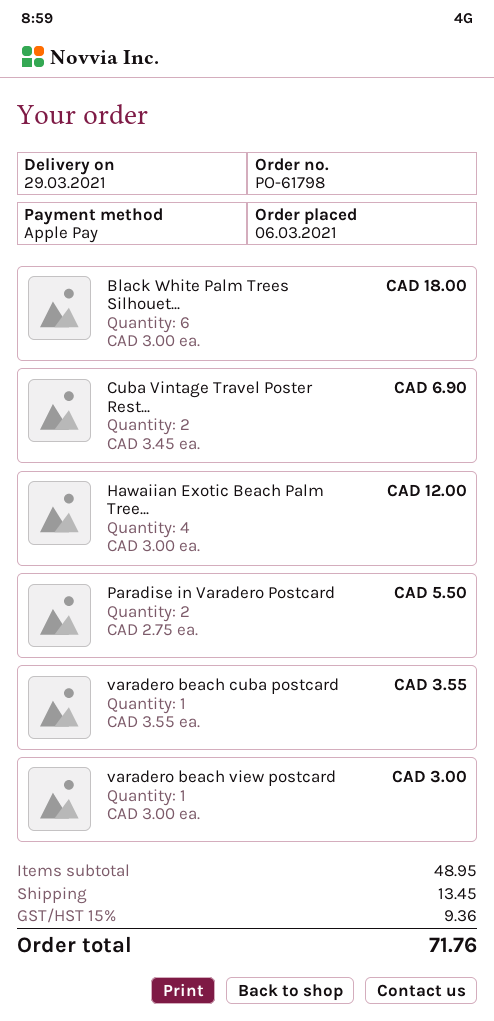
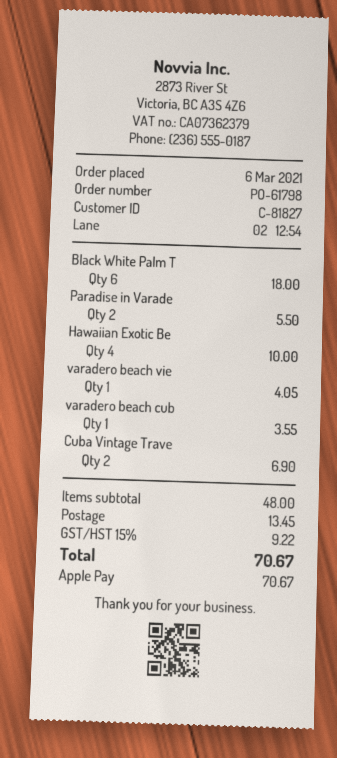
Hawaiian Exotic Beach Palm Tree...: 4 for 12.00 -> 4 for 10.00
varadero beach view postcard: 1 for 3.00 -> 1 for 4.05
subtotal: 48.95 -> 48.00
tax: 15% = 9.36 -> 15% = 9.22
total: 71.76 -> 70.67

